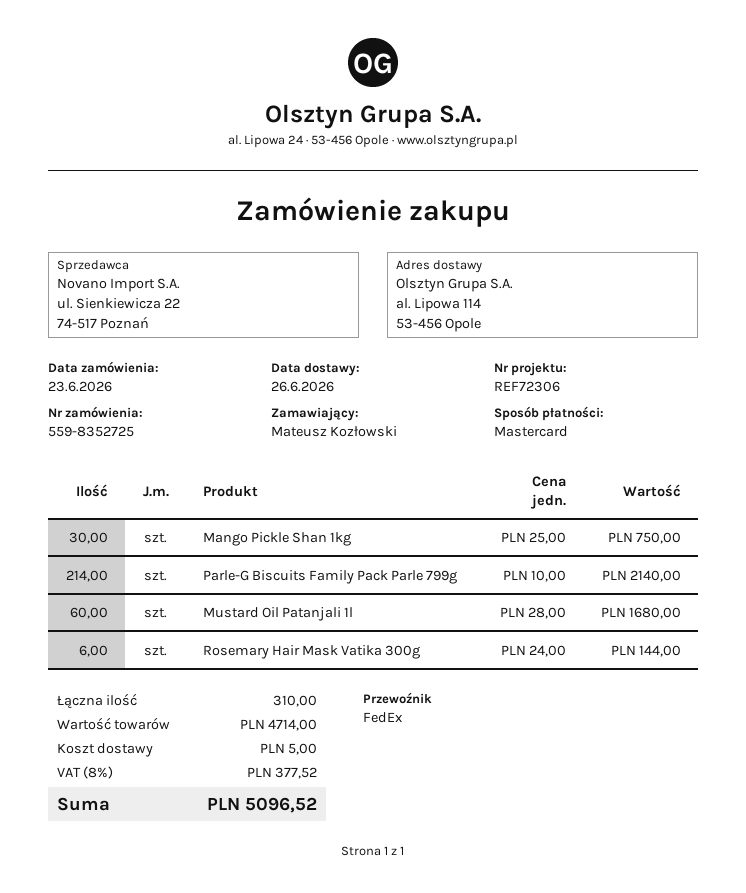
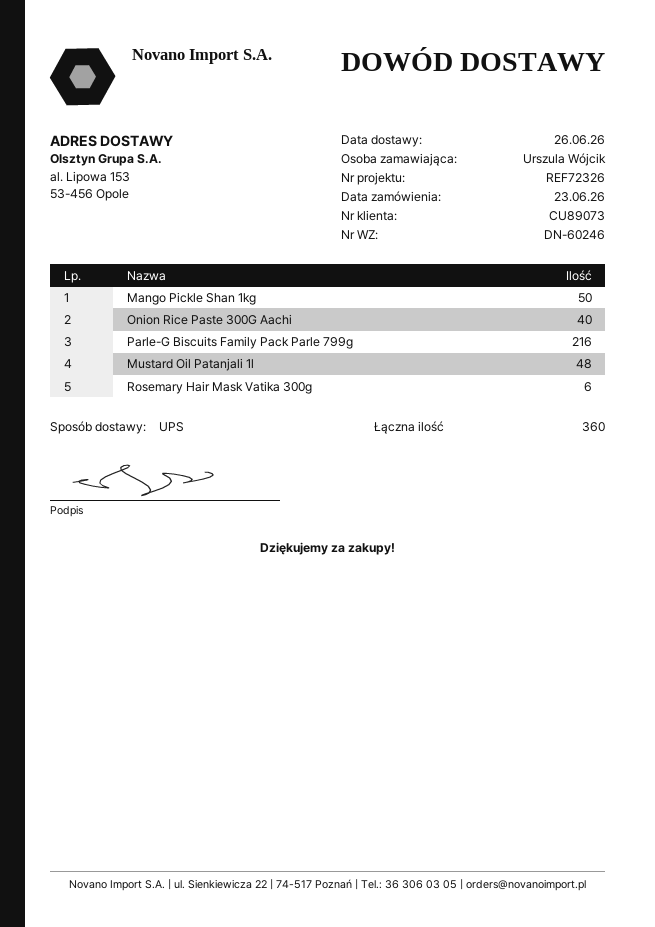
reference: REF72306 -> REF72326
ordered by: Mateusz Kozłowski -> Urszula Wójcik
shipping method: FedEx -> UPS
ship to: al. Lipowa 114, 53-456 Opole -> al. Lipowa 153, 53-456 Opole
Mango Pickle Shan 1kg: 30 -> 50
Parle-G Biscuits Family Pack Parle 799g: 214 -> 216
Mustard Oil Patanjali 1l: 60 -> 48
Onion Rice Paste 300G Aachi: none -> 40
total quantity: 310 -> 360

